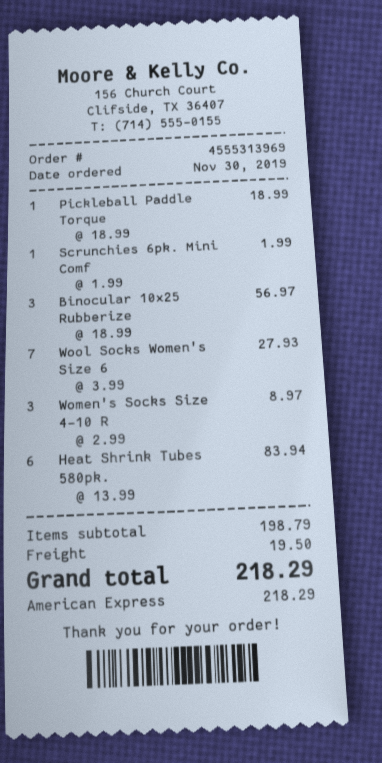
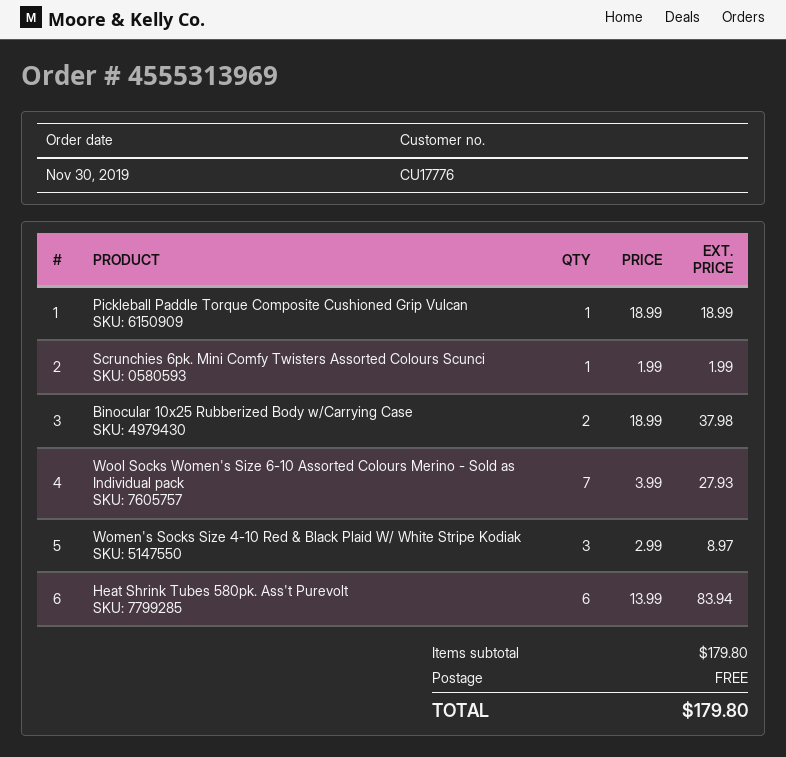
Binocular 10x25 Rubberize: 3 x 18.99 = 56.97 -> 2 x 18.99 = 37.98
subtotal: 198.79 -> 179.80
shipping: 19.50 -> 0.00
total: 218.29 -> 179.80

